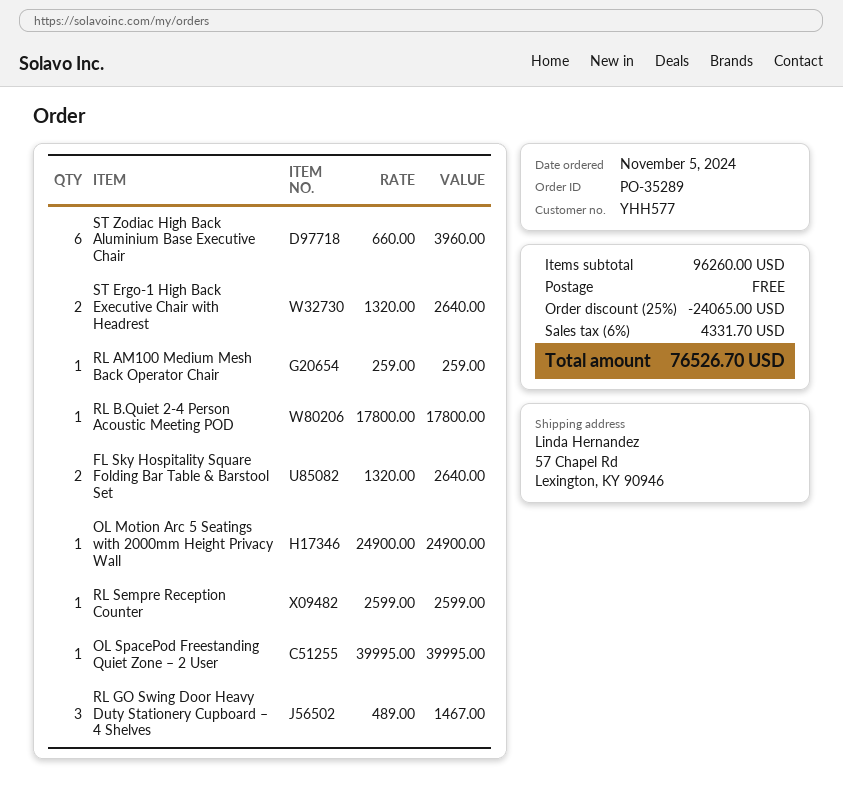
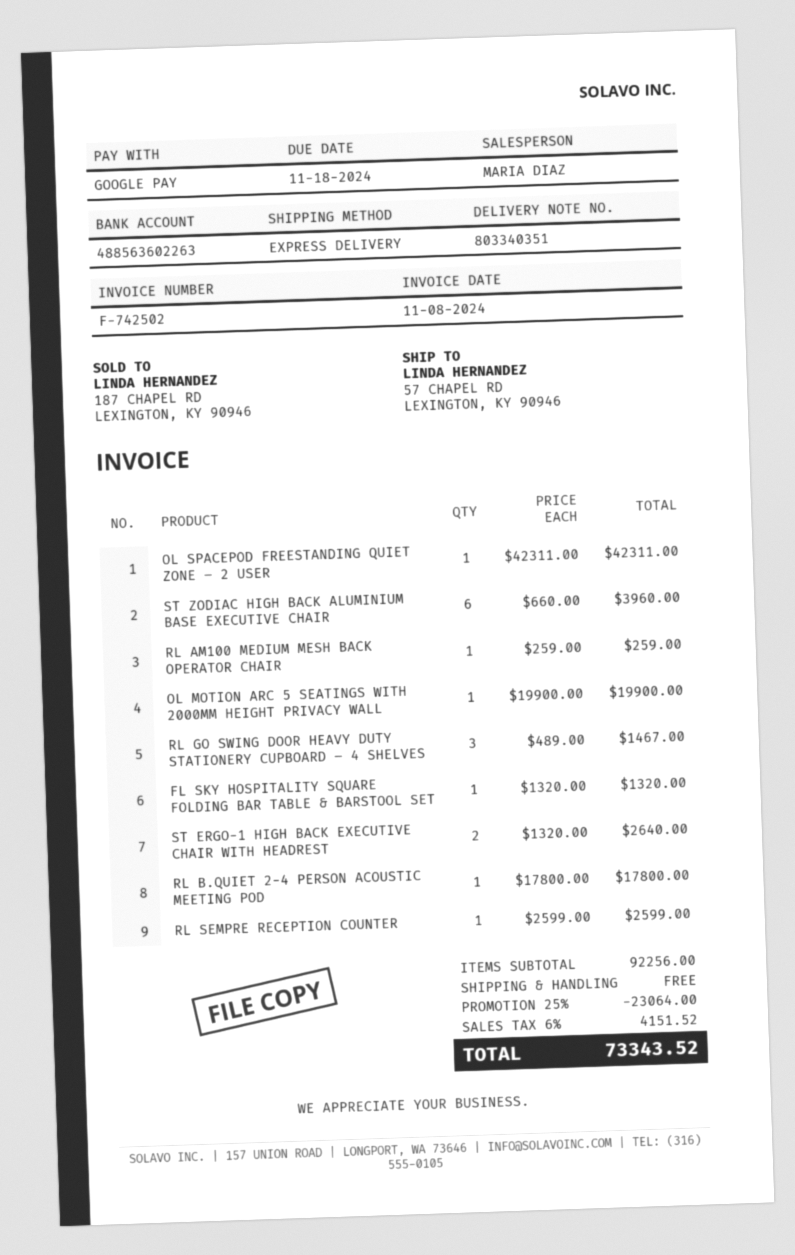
FL Sky Hospitality Square Folding Bar Table & Barstool Set: 2 x 1320.00 = 2640.00 -> 1 x 1320.00 = 1320.00
OL Motion Arc 5 Seatings with 2000mm Height Privacy Wall: 1 x 24900.00 = 24900.00 -> 1 x 19900.00 = 19900.00
OL SpacePod Freestanding Quiet Zone – 2 User: 1 x 39995.00 = 39995.00 -> 1 x 42311.00 = 42311.00
subtotal: 96260.00 -> 92256.00
discount: 25% = 24065.00 -> 25% = 23064.00
tax: 6% = 4331.70 -> 6% = 4151.52
total: 76526.70 -> 73343.52

